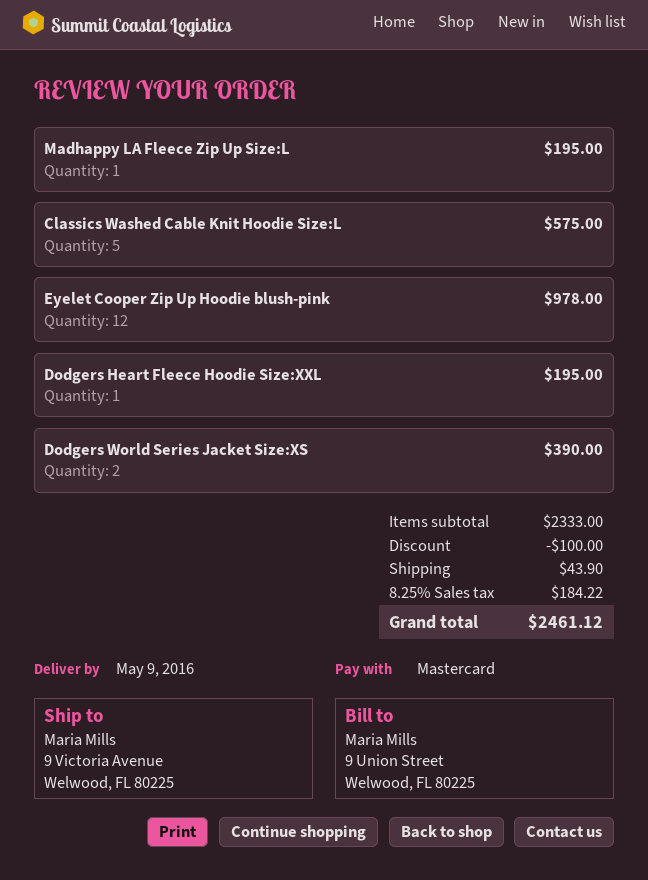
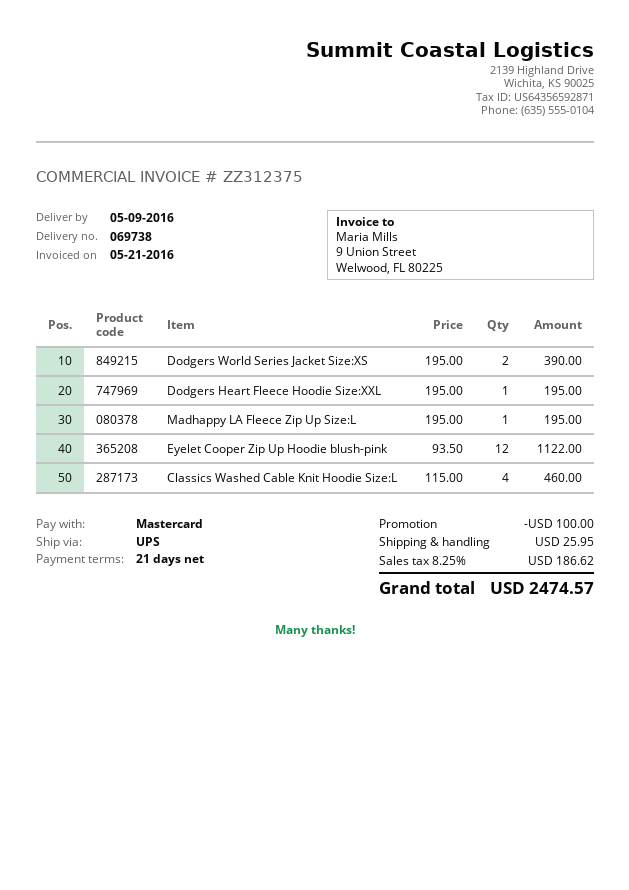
Classics Washed Cable Knit Hoodie Size:L: 5 for 575.00 -> 4 for 460.00
Eyelet Cooper Zip Up Hoodie blush-pink: 12 for 978.00 -> 12 for 1122.00
shipping: 43.90 -> 25.95
tax: 8.25% = 184.22 -> 8.25% = 186.62
total: 2461.12 -> 2474.57

